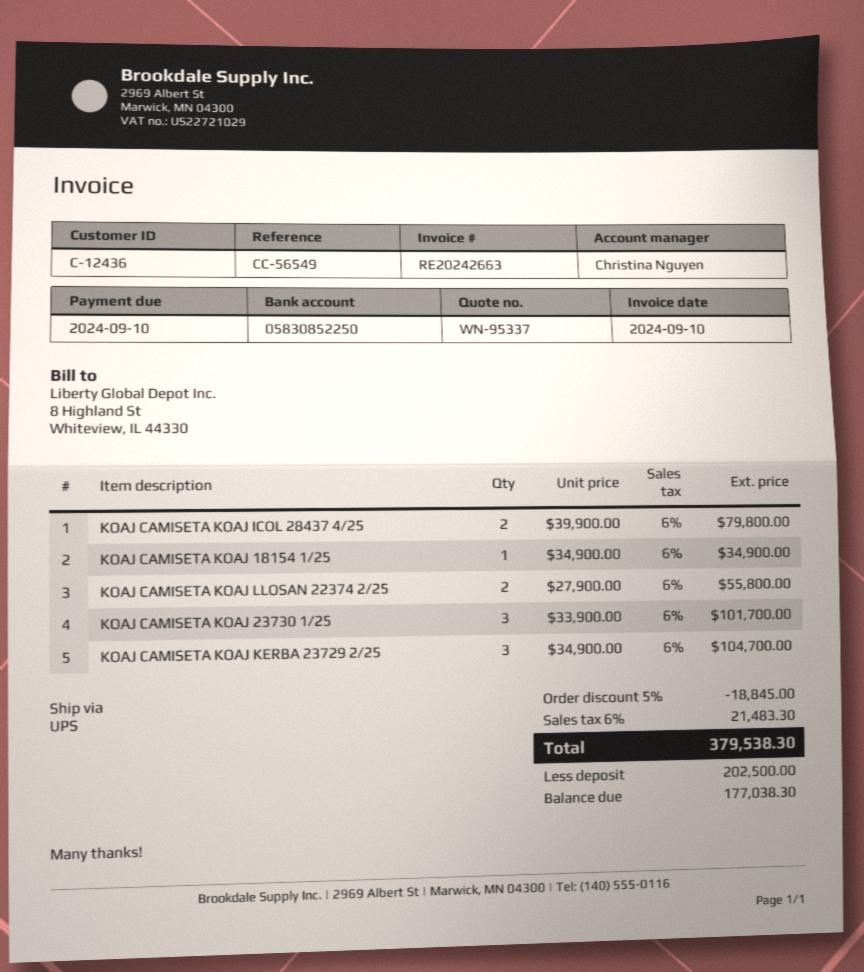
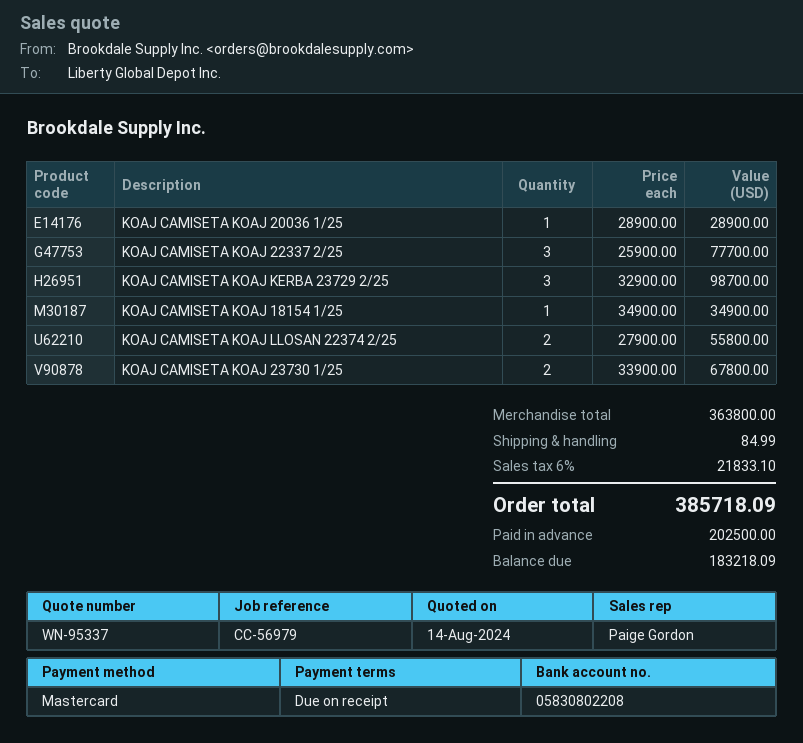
reference: CC-56549 -> CC-56979
sales rep: Christina Nguyen -> Paige Gordon
bank account: 05830852250 -> 05830802208
KOAJ CAMISETA KOAJ ICOL 28437 4/25: 2 x 39900.00 = 79800.00 -> none
KOAJ CAMISETA KOAJ 23730 1/25: 3 x 33900.00 = 101700.00 -> 2 x 33900.00 = 67800.00
KOAJ CAMISETA KOAJ KERBA 23729 2/25: 3 x 34900.00 = 104700.00 -> 3 x 32900.00 = 98700.00
KOAJ CAMISETA KOAJ 20036 1/25: none -> 1 x 28900.00 = 28900.00
KOAJ CAMISETA KOAJ 22337 2/25: none -> 3 x 25900.00 = 77700.00
discount: 5% = 18845.00 -> none
shipping: none -> 84.99
tax: 6% = 21483.30 -> 6% = 21833.10
total: 379538.30 -> 385718.09
balance: 177038.30 -> 183218.09

